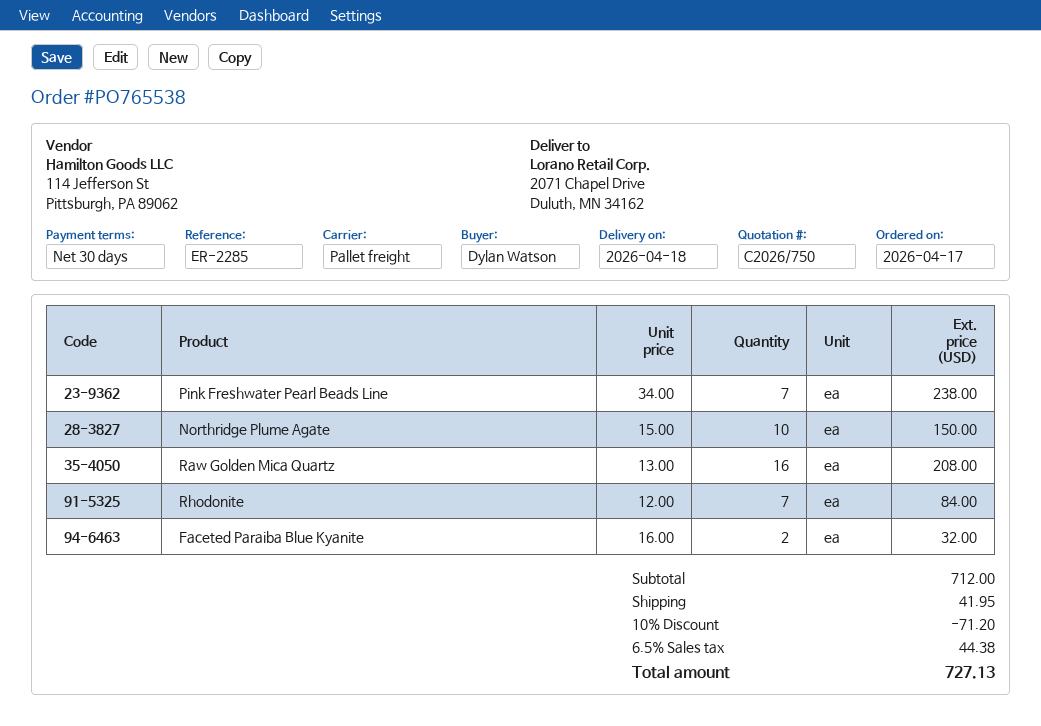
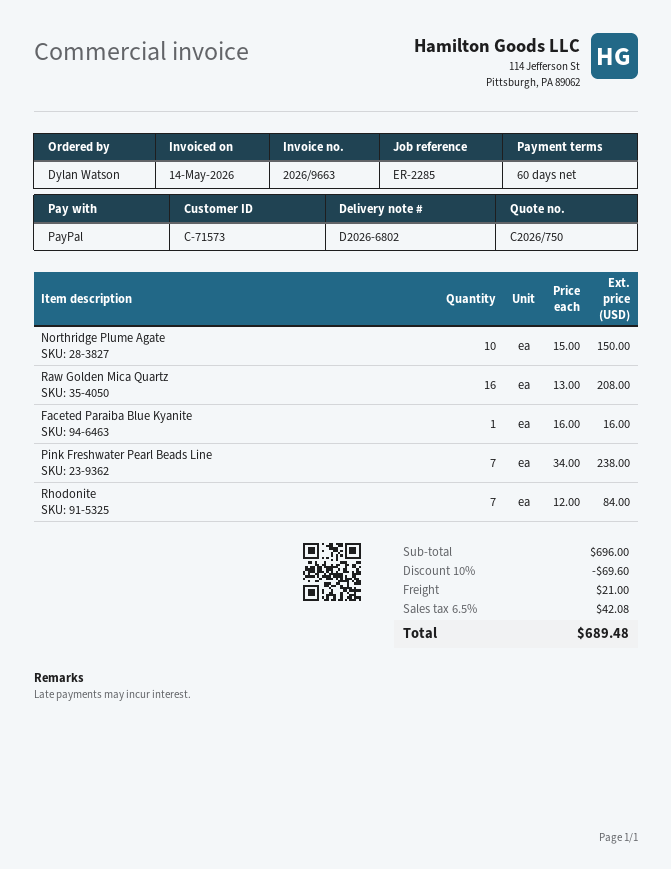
payment terms: 30 days -> 60 days
Faceted Paraiba Blue Kyanite: 2 x 16.00 = 32.00 -> 1 x 16.00 = 16.00
subtotal: 712.00 -> 696.00
discount: 10% = 71.20 -> 10% = 69.60
shipping: 41.95 -> 21.00
tax: 6.5% = 44.38 -> 6.5% = 42.08
total: 727.13 -> 689.48

